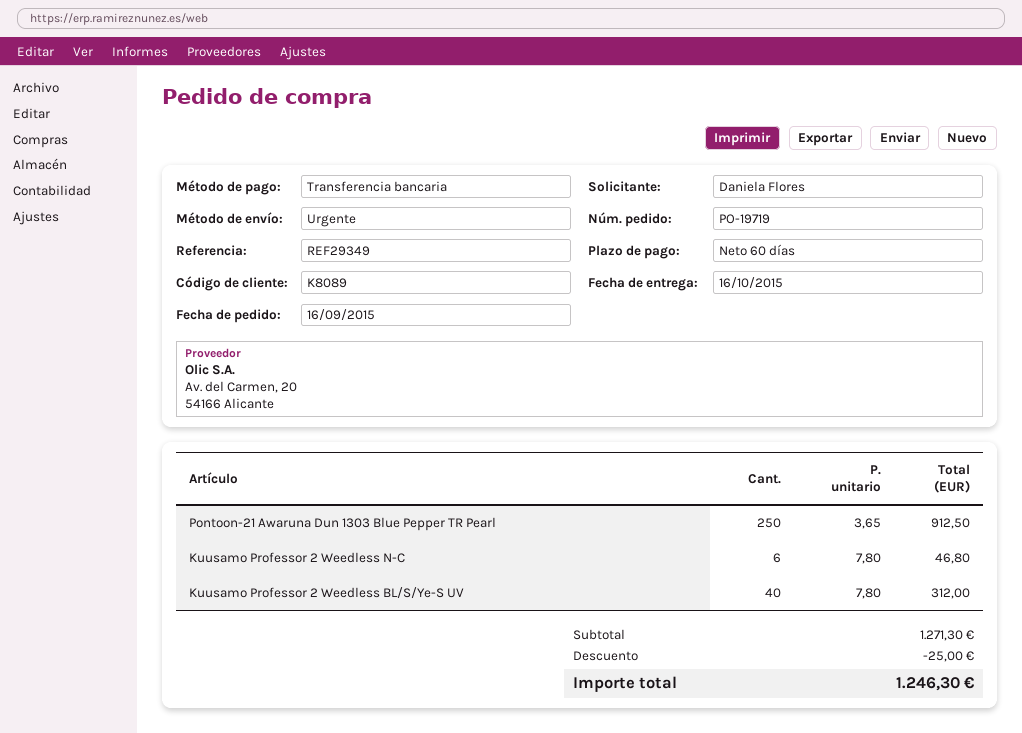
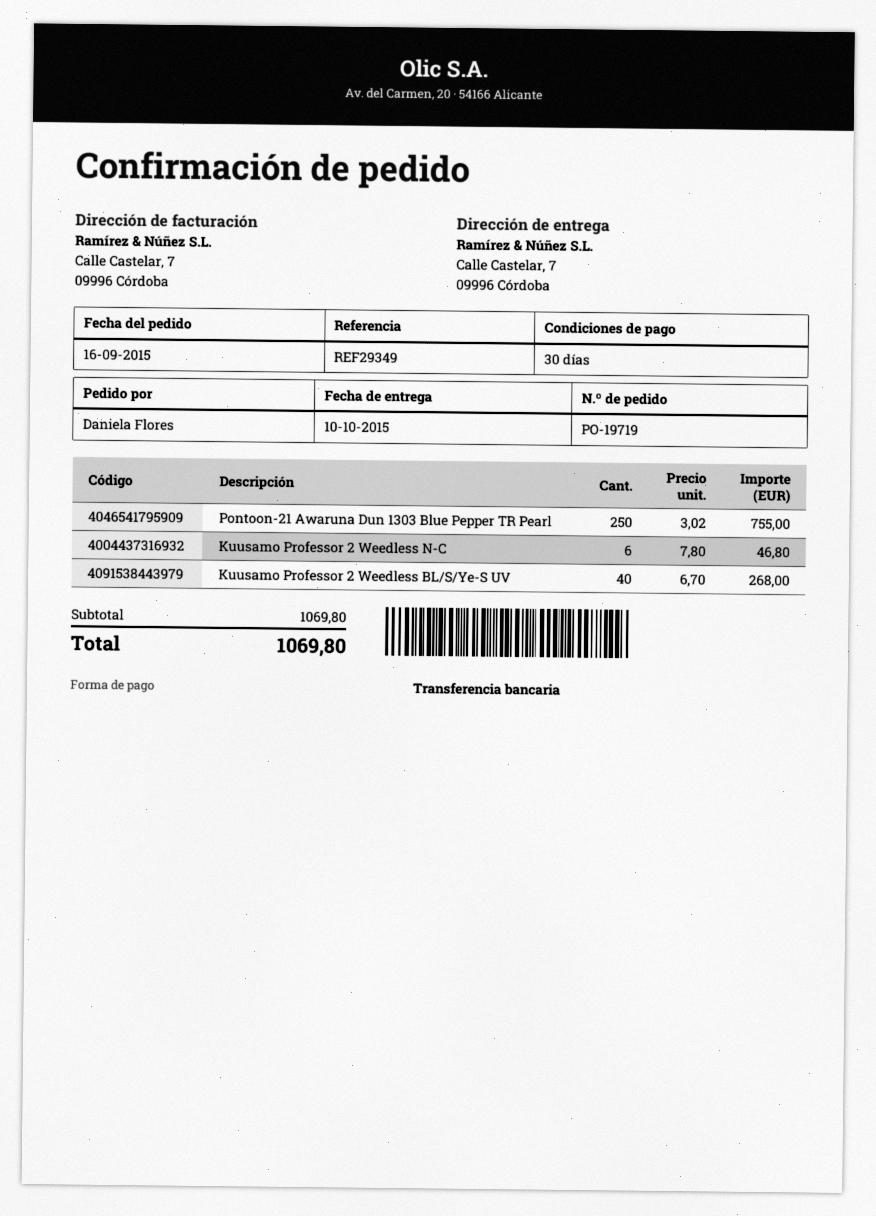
delivery date: 2015-10-16 -> 2015-10-10
payment terms: 60 days -> 30 days
Pontoon-21 Awaruna Dun 1303 Blue Pepper TR Pearl: 250 x 3.65 = 912.50 -> 250 x 3.02 = 755.00
Kuusamo Professor 2 Weedless BL/S/Ye-S UV: 40 x 7.80 = 312.00 -> 40 x 6.70 = 268.00
subtotal: 1271.30 -> 1069.80
discount: 25.00 -> none
total: 1246.30 -> 1069.80

